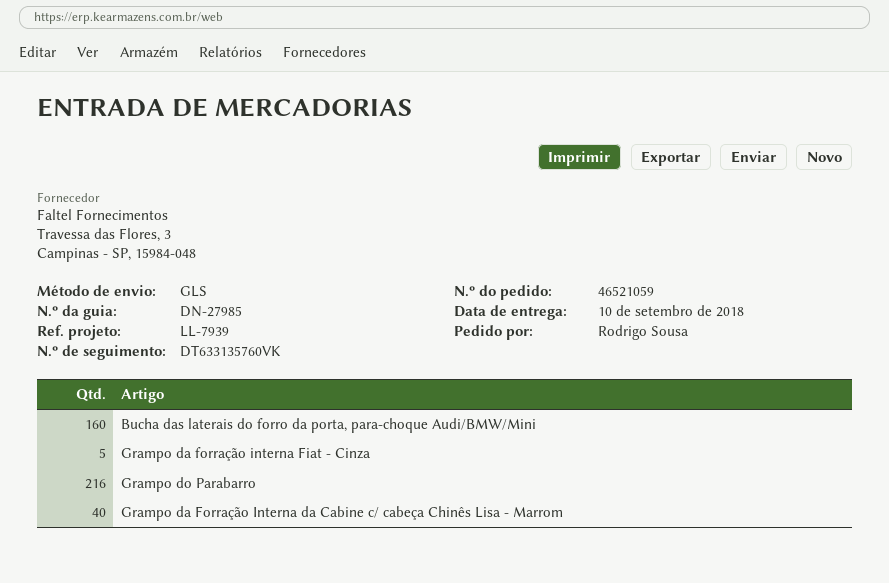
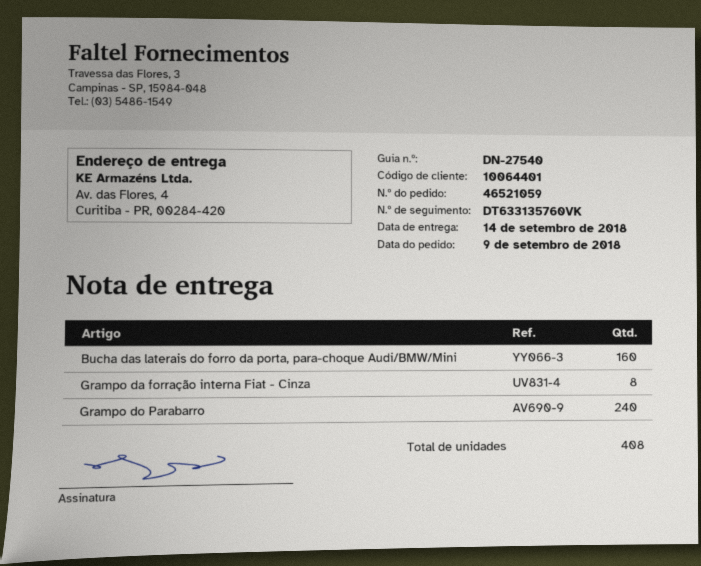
delivery note number: DN-27985 -> DN-27540
delivery date: 2018-09-10 -> 2018-09-14
Grampo da forração interna Fiat - Cinza: 5 -> 8
Grampo do Parabarro: 216 -> 240
Grampo da Forração Interna da Cabine c/ cabeça Chinês Lisa - Marrom: 40 -> none

